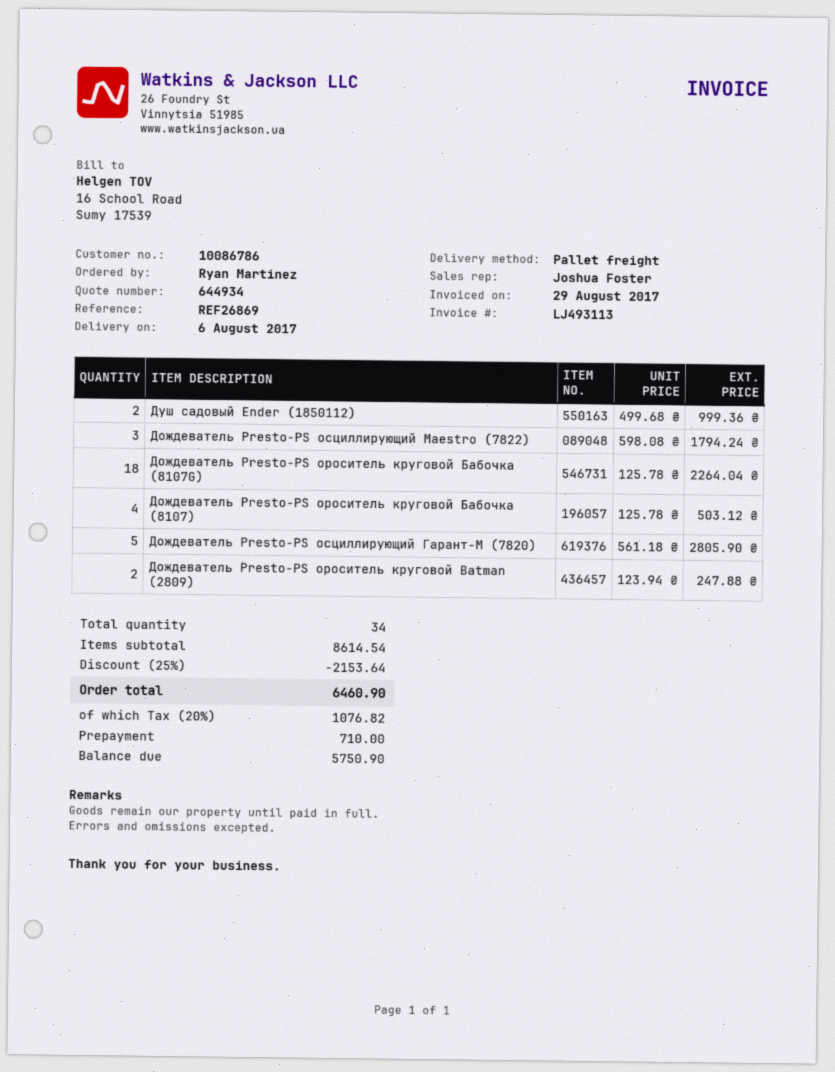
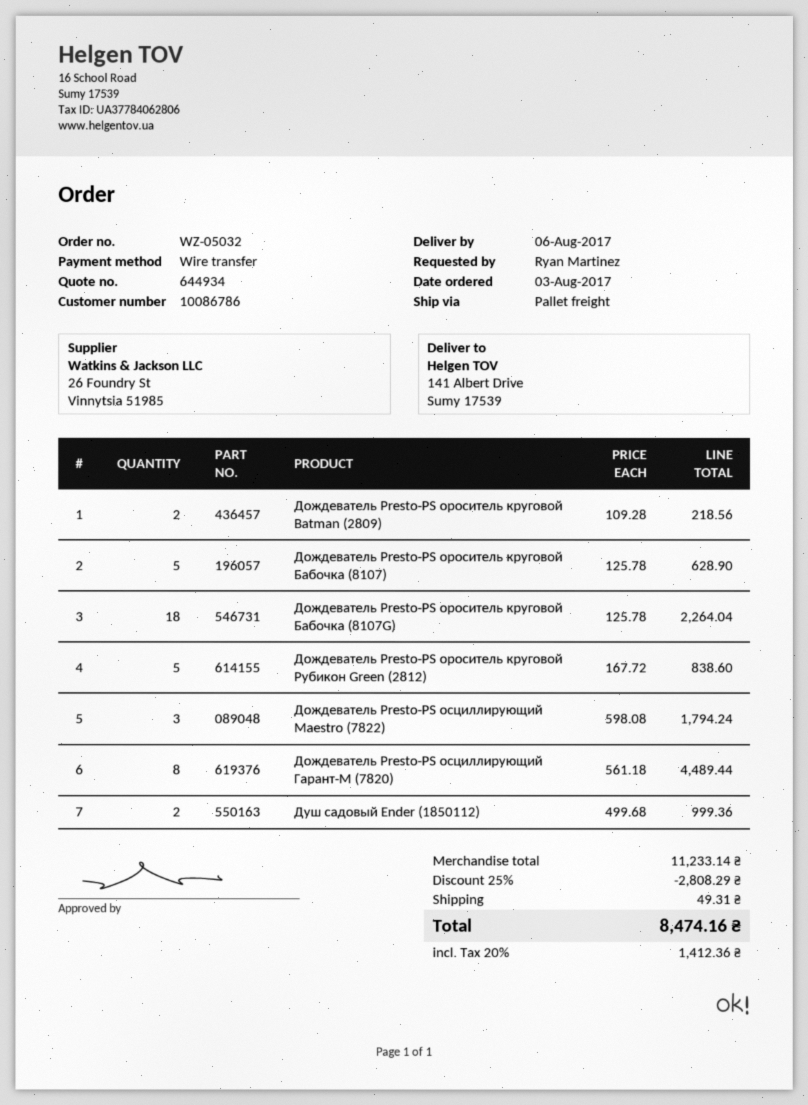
Дождеватель Presto-PS ороситель круговой Бабочка (8107): 4 x 125.78 = 503.12 -> 5 x 125.78 = 628.90
Дождеватель Presto-PS осциллирующий Гарант-М (7820): 5 x 561.18 = 2805.90 -> 8 x 561.18 = 4489.44
Дождеватель Presto-PS ороситель круговой Batman (2809): 2 x 123.94 = 247.88 -> 2 x 109.28 = 218.56
Дождеватель Presto-PS ороситель круговой Рубикон Green (2812): none -> 5 x 167.72 = 838.60
subtotal: 8614.54 -> 11233.14
discount: 25% = 2153.64 -> 25% = 2808.29
shipping: none -> 49.31
tax: 20% = 1076.82 -> 20% = 1412.36
total: 6460.90 -> 8474.16

